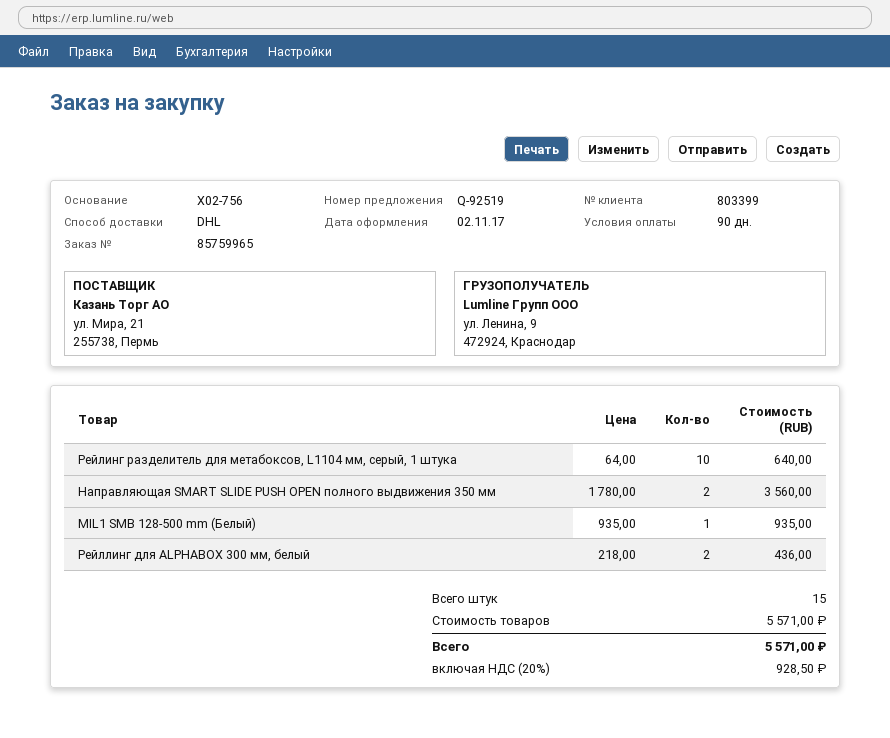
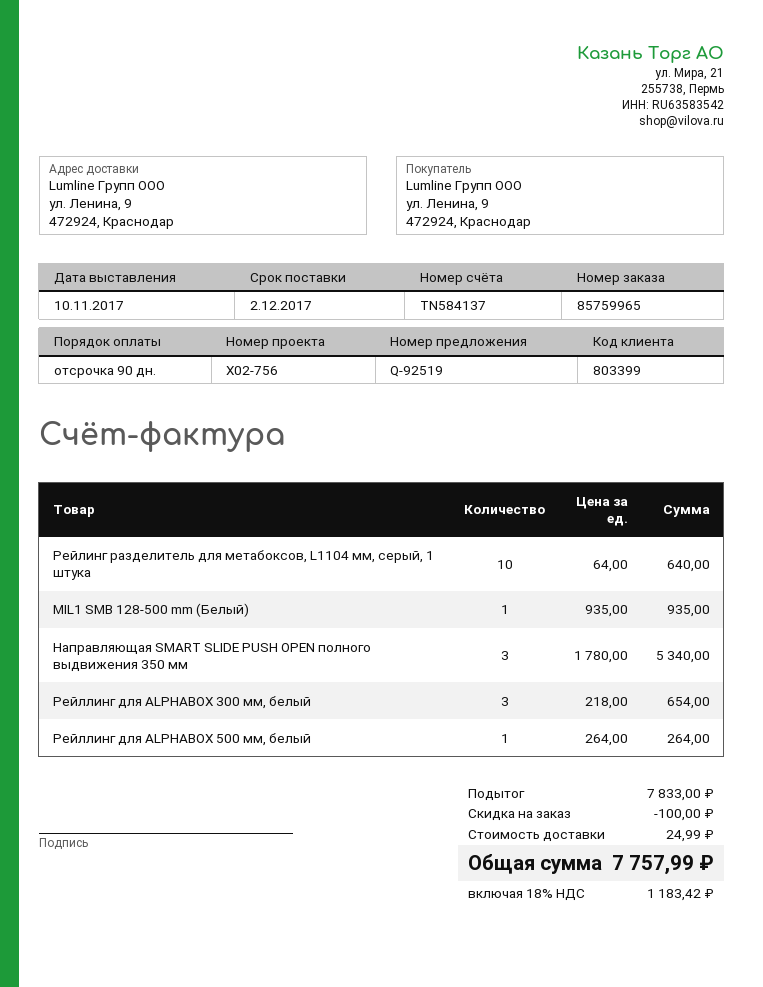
Направляющая SMART SLIDE PUSH OPEN полного выдвижения 350 мм: 2 x 1780.00 = 3560.00 -> 3 x 1780.00 = 5340.00
Рейллинг для ALPHABOX 300 мм, белый: 2 x 218.00 = 436.00 -> 3 x 218.00 = 654.00
Рейллинг для ALPHABOX 500 мм, белый: none -> 1 x 264.00 = 264.00
subtotal: 5571.00 -> 7833.00
discount: none -> 100.00
shipping: none -> 24.99
tax: 20% = 928.50 -> 18% = 1183.42
total: 5571.00 -> 7757.99

